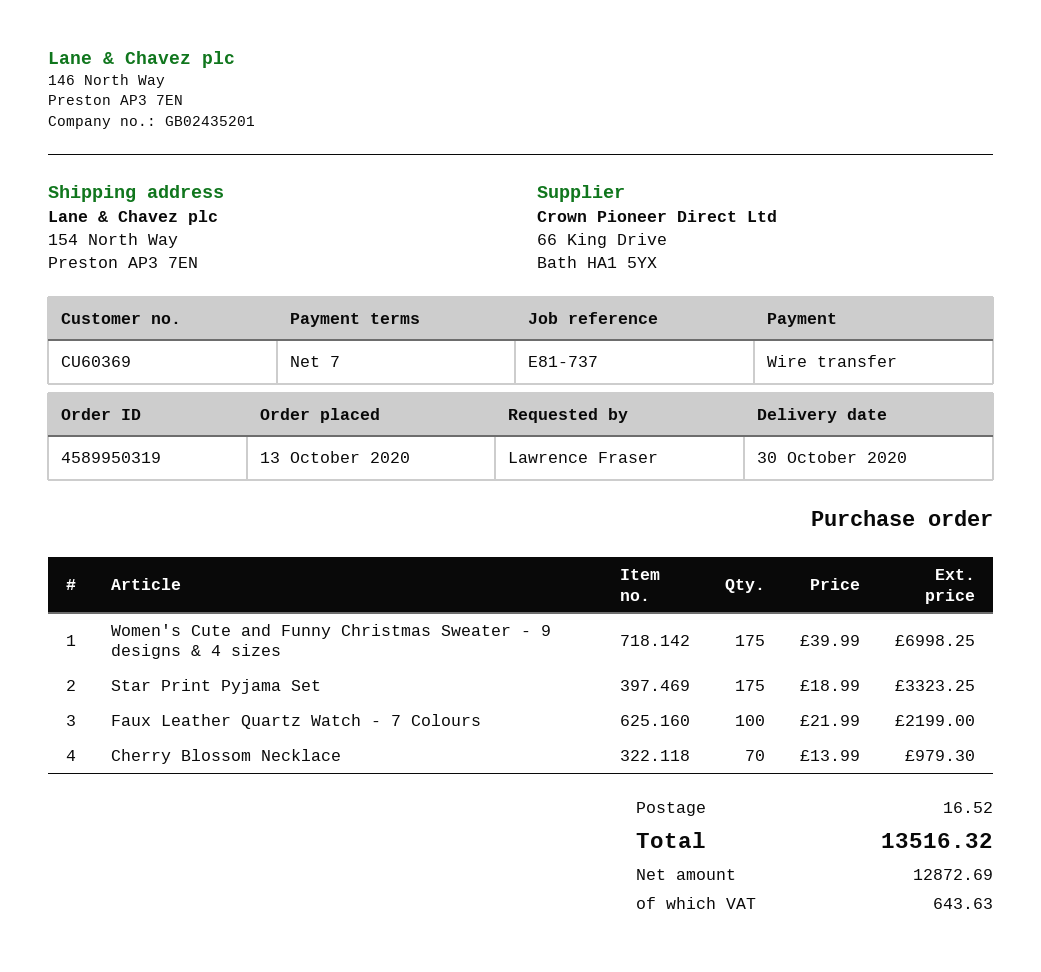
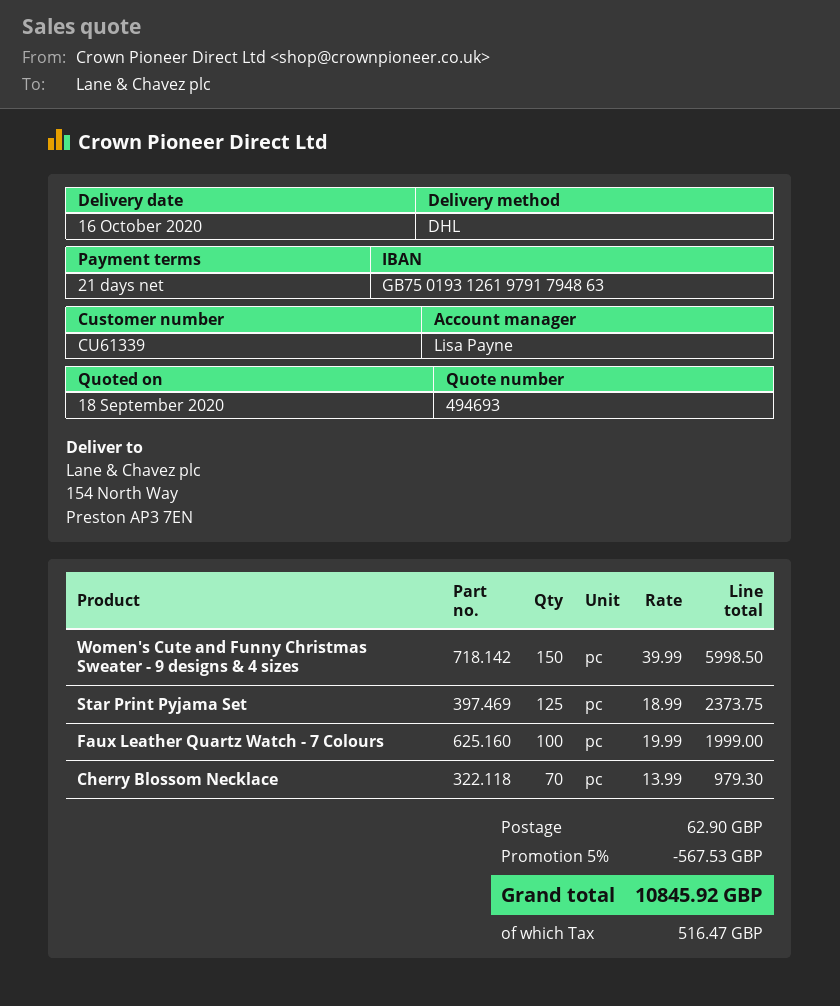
delivery date: 2020-10-30 -> 2020-10-16
payment terms: 7 days -> 21 days
customer number: CU60369 -> CU61339
Women's Cute and Funny Christmas Sweater - 9 designs & 4 sizes: 175 x 39.99 = 6998.25 -> 150 x 39.99 = 5998.50
Star Print Pyjama Set: 175 x 18.99 = 3323.25 -> 125 x 18.99 = 2373.75
Faux Leather Quartz Watch - 7 Colours: 100 x 21.99 = 2199.00 -> 100 x 19.99 = 1999.00
discount: none -> 5% = 567.53
shipping: 16.52 -> 62.90
tax: 643.63 -> 516.47
total: 13516.32 -> 10845.92

